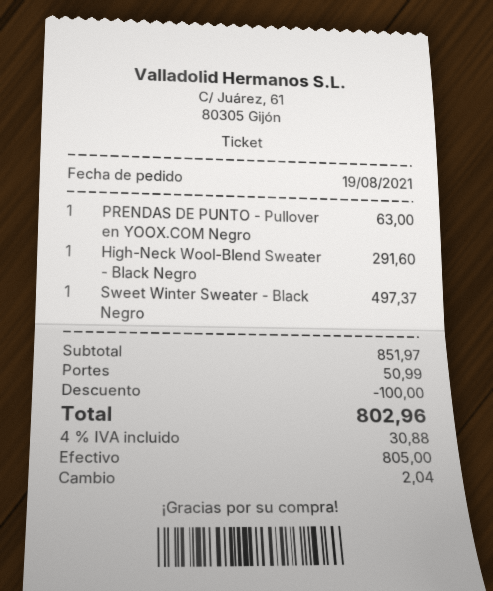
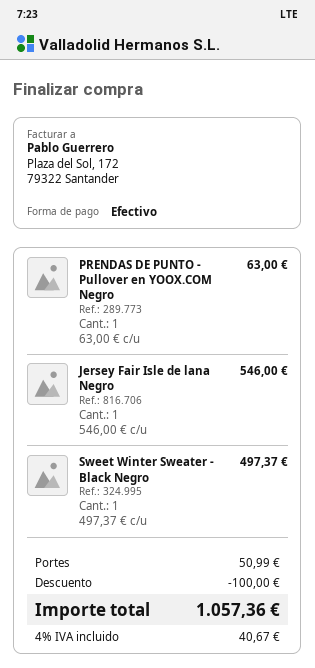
High-Neck Wool-Blend Sweater - Black Negro: 1 for 291.60 -> none
Jersey Fair Isle de lana Negro: none -> 1 for 546.00
tax: 4% = 30.88 -> 4% = 40.67
total: 802.96 -> 1057.36

